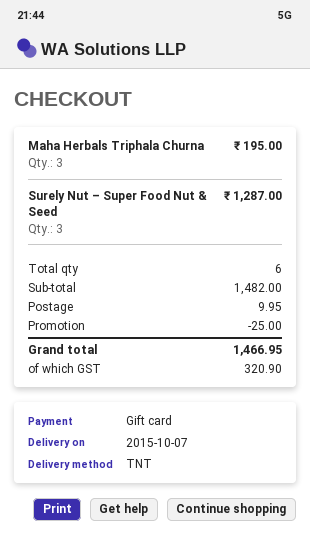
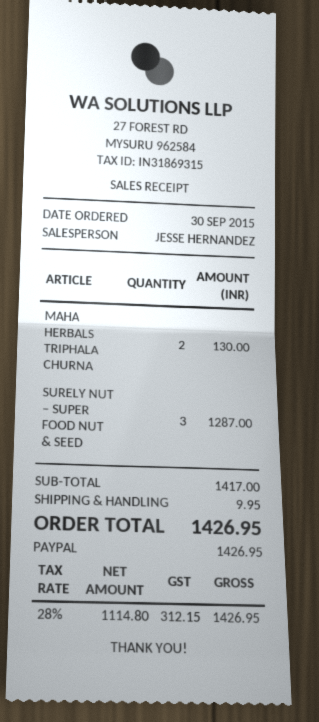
payment method: gift card -> PayPal
Maha Herbals Triphala Churna: 3 for 195.00 -> 2 for 130.00
subtotal: 1482.00 -> 1417.00
discount: 25.00 -> none
tax: 320.90 -> 312.15
total: 1466.95 -> 1426.95

